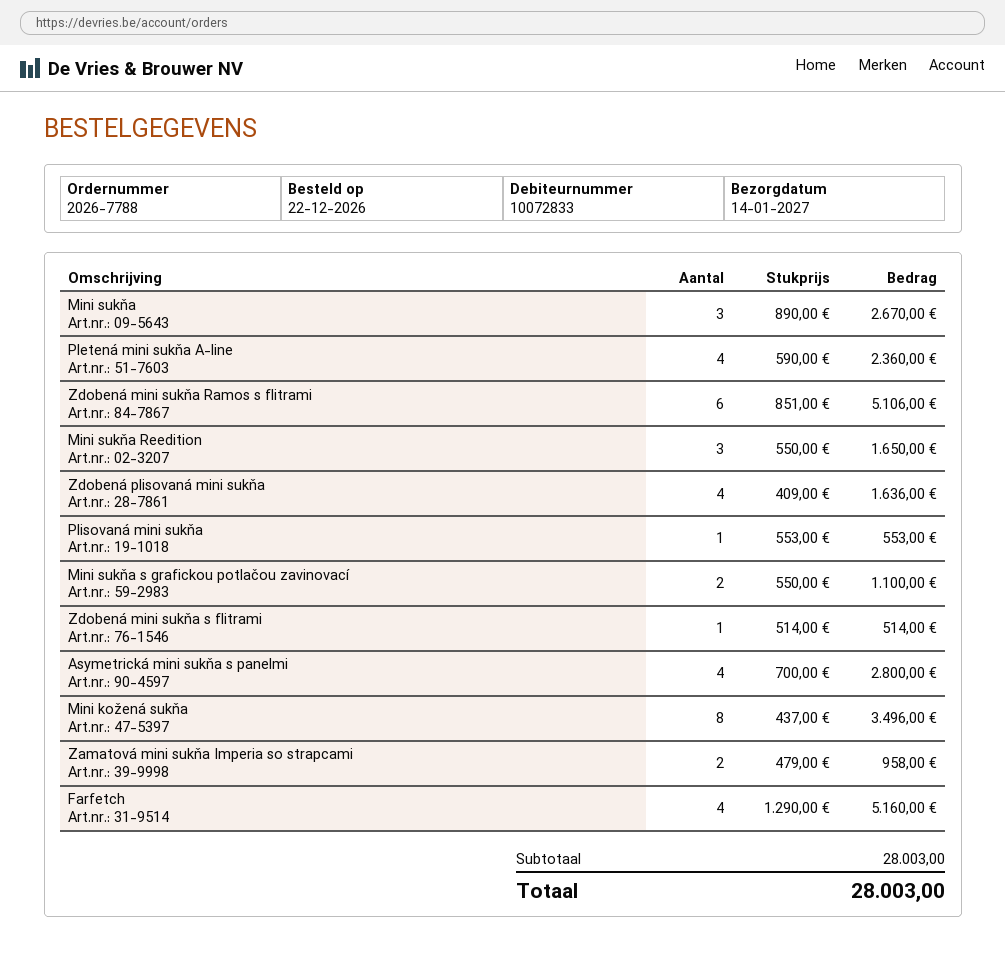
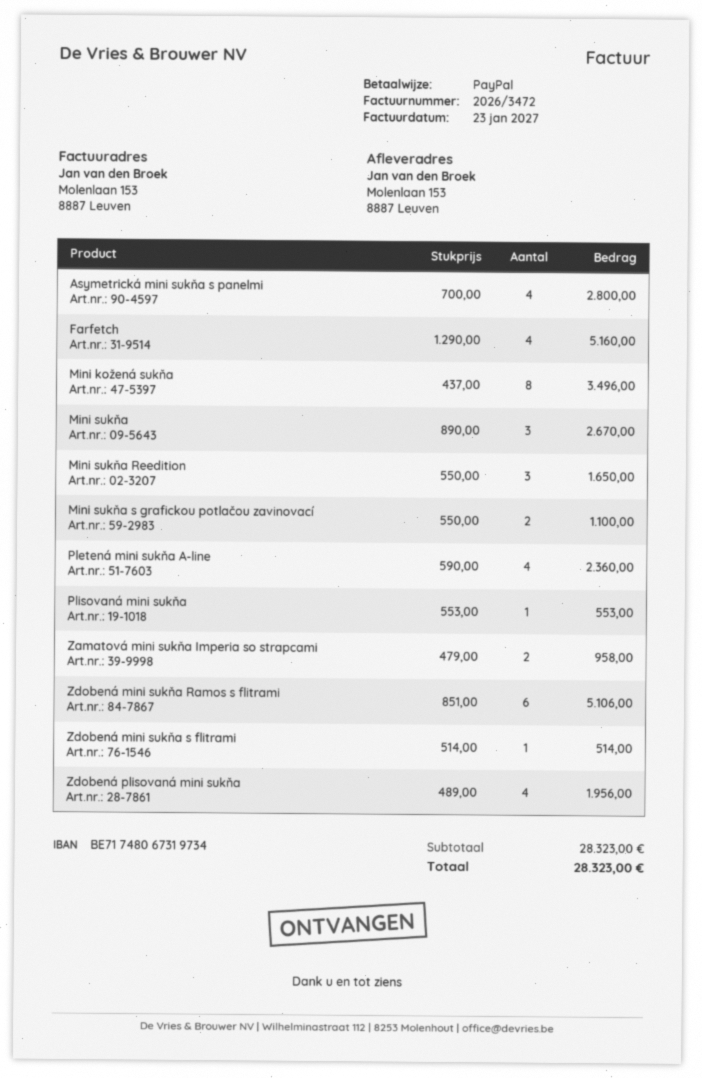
Zdobená plisovaná mini sukňa: 4 x 409.00 = 1636.00 -> 4 x 489.00 = 1956.00
subtotal: 28003.00 -> 28323.00
total: 28003.00 -> 28323.00

